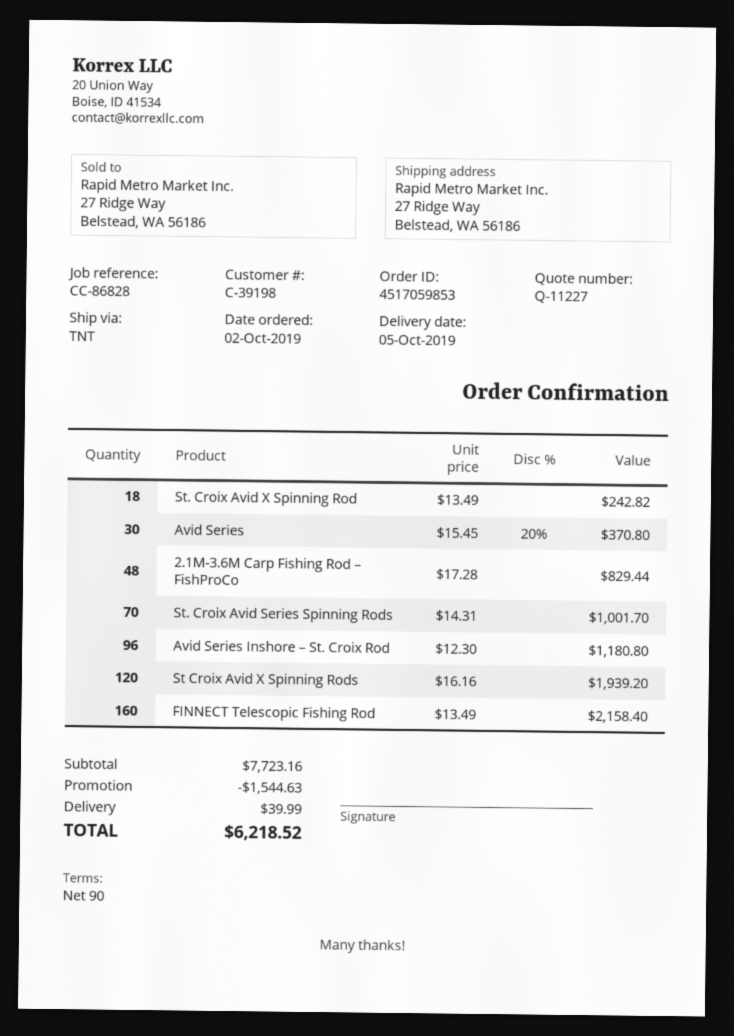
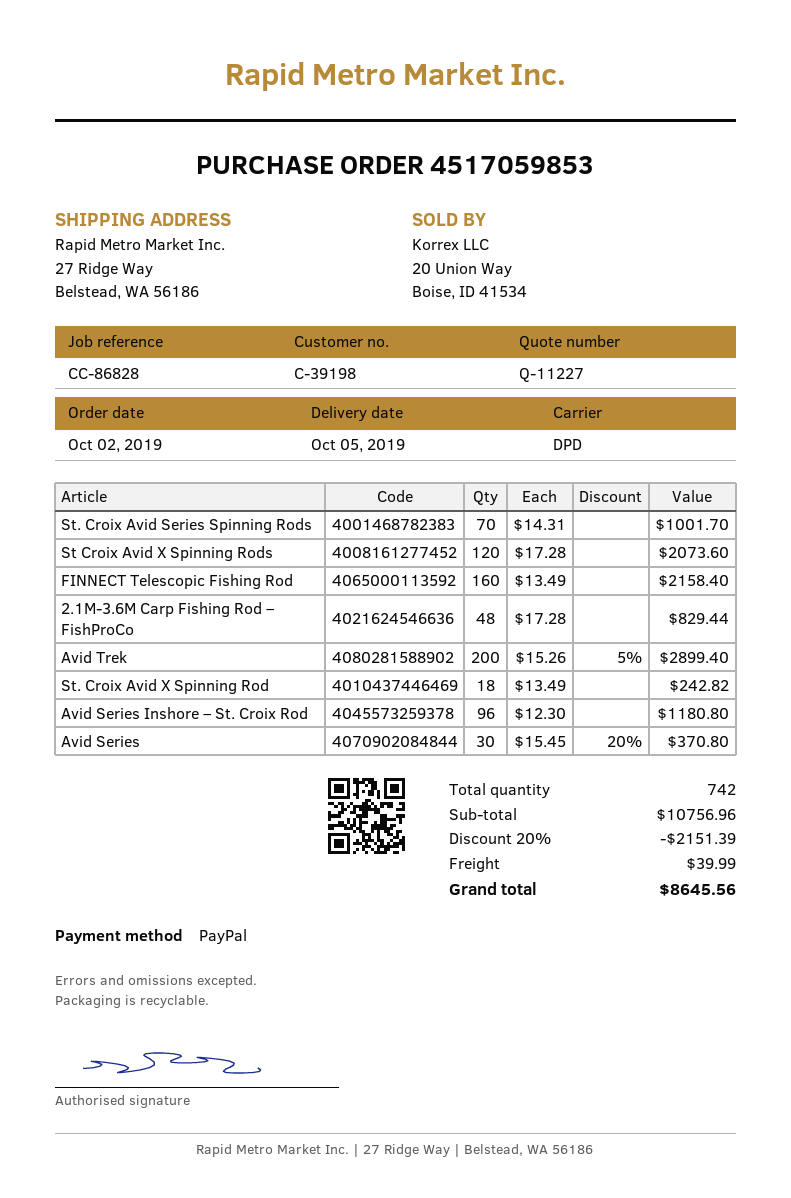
shipping method: TNT -> DPD
St Croix Avid X Spinning Rods: 120 x 16.16 = 1939.20 -> 120 x 17.28 = 2073.60
Avid Trek: none -> 200 x 15.26 - 5% = 2899.40
subtotal: 7723.16 -> 10756.96
discount: 1544.63 -> 2151.39
total: 6218.52 -> 8645.56

